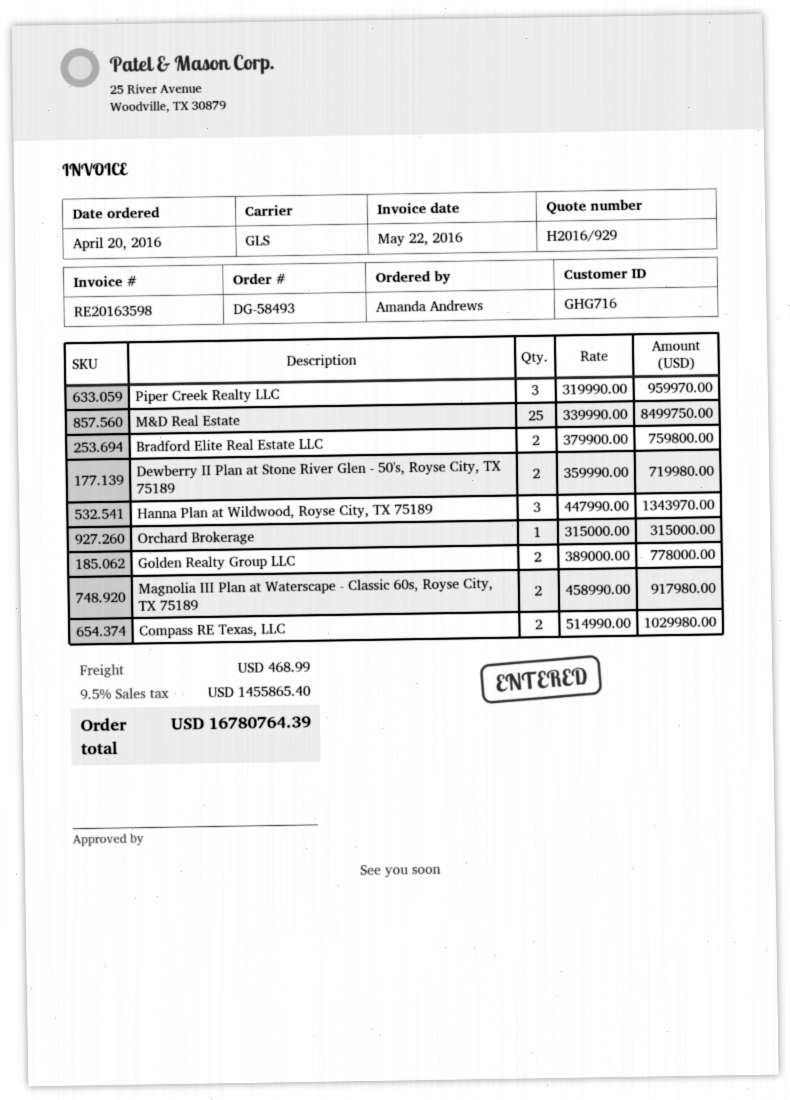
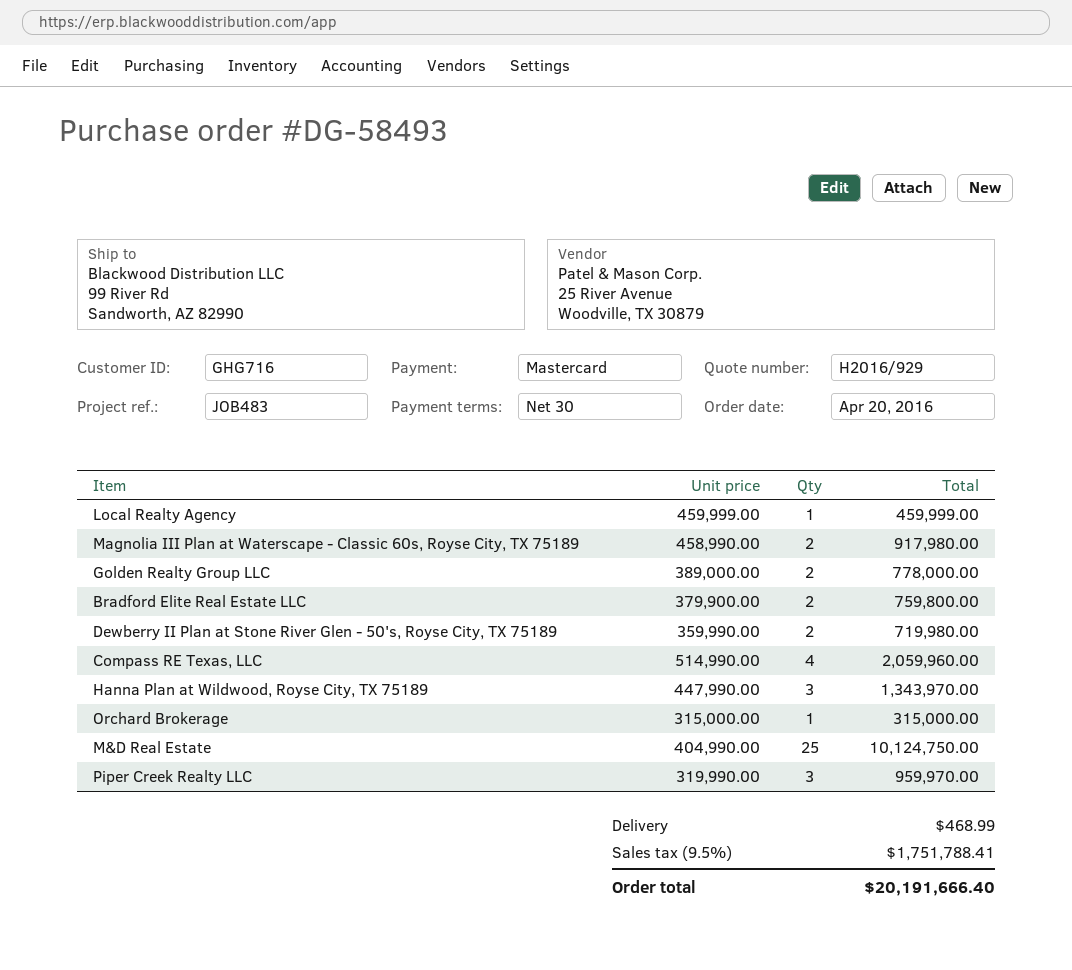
M&D Real Estate: 25 x 339990.00 = 8499750.00 -> 25 x 404990.00 = 10124750.00
Compass RE Texas, LLC: 2 x 514990.00 = 1029980.00 -> 4 x 514990.00 = 2059960.00
Local Realty Agency: none -> 1 x 459999.00 = 459999.00
tax: 9.5% = 1455865.40 -> 9.5% = 1751788.41
total: 16780764.39 -> 20191666.40

